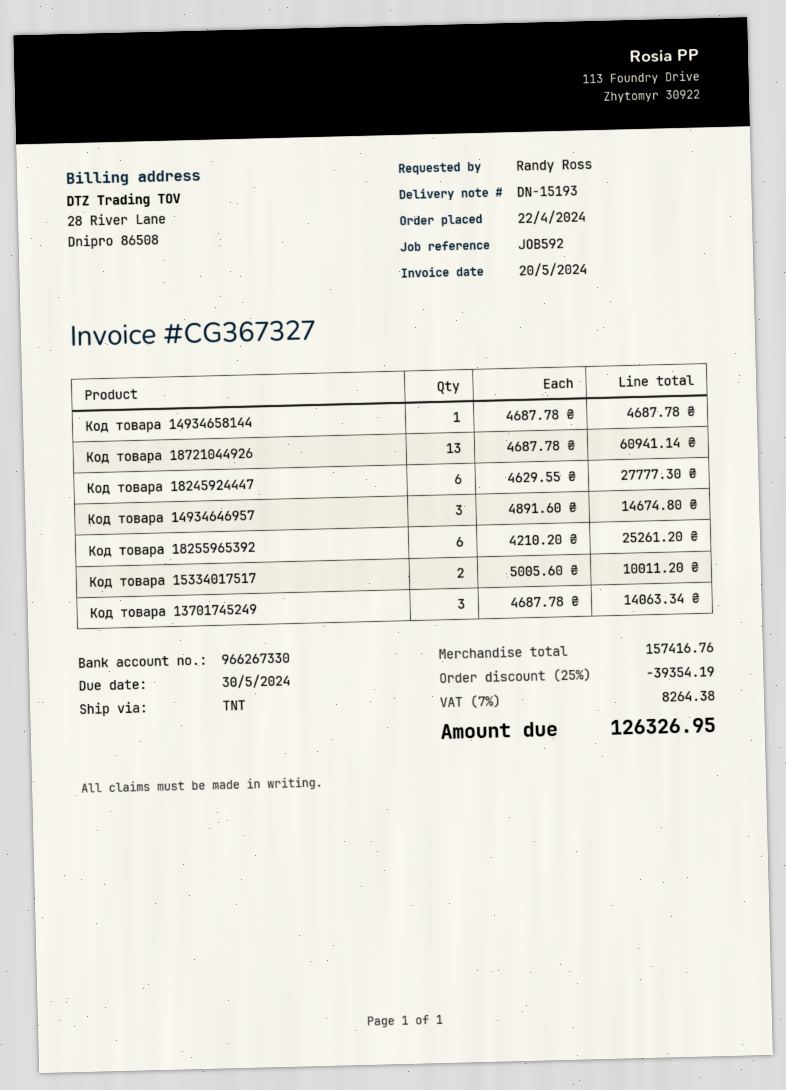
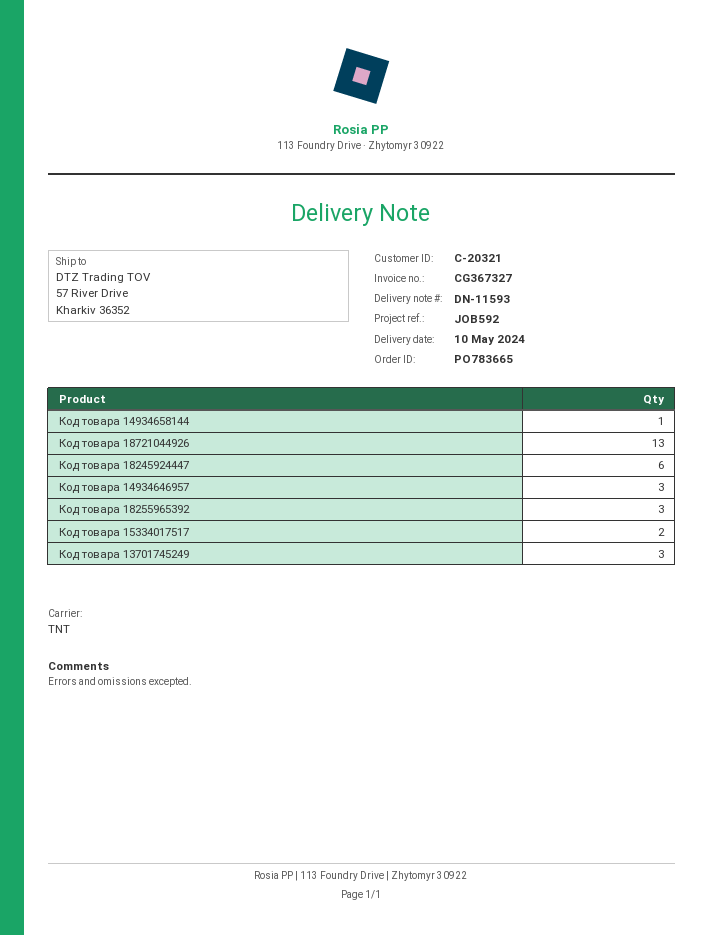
delivery note number: DN-15193 -> DN-11593
Код товара 18255965392: 6 -> 3

